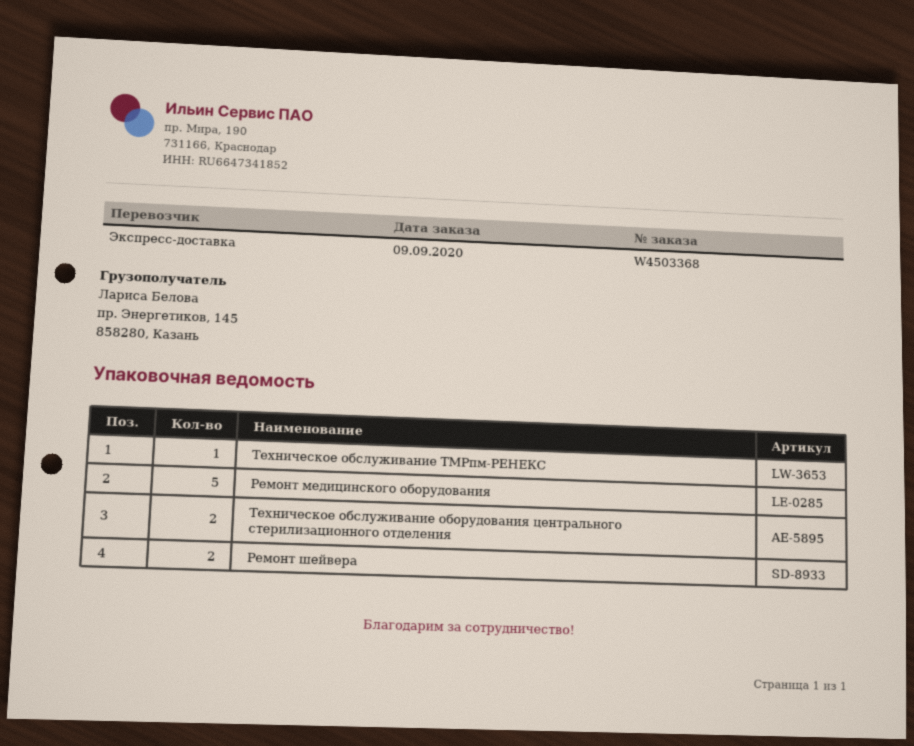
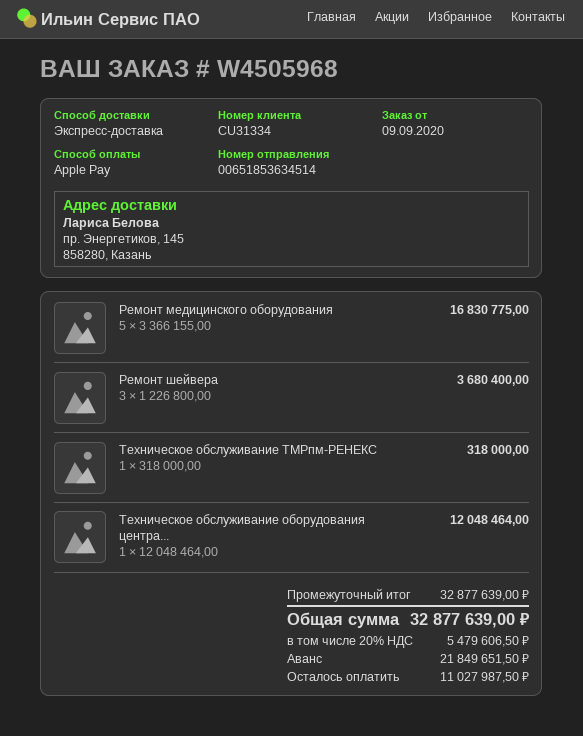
order number: W4503368 -> W4505968
Техническое обслуживание оборудования центрального стерилизационного отделения: 2 -> 1
Ремонт шейвера: 2 -> 3

